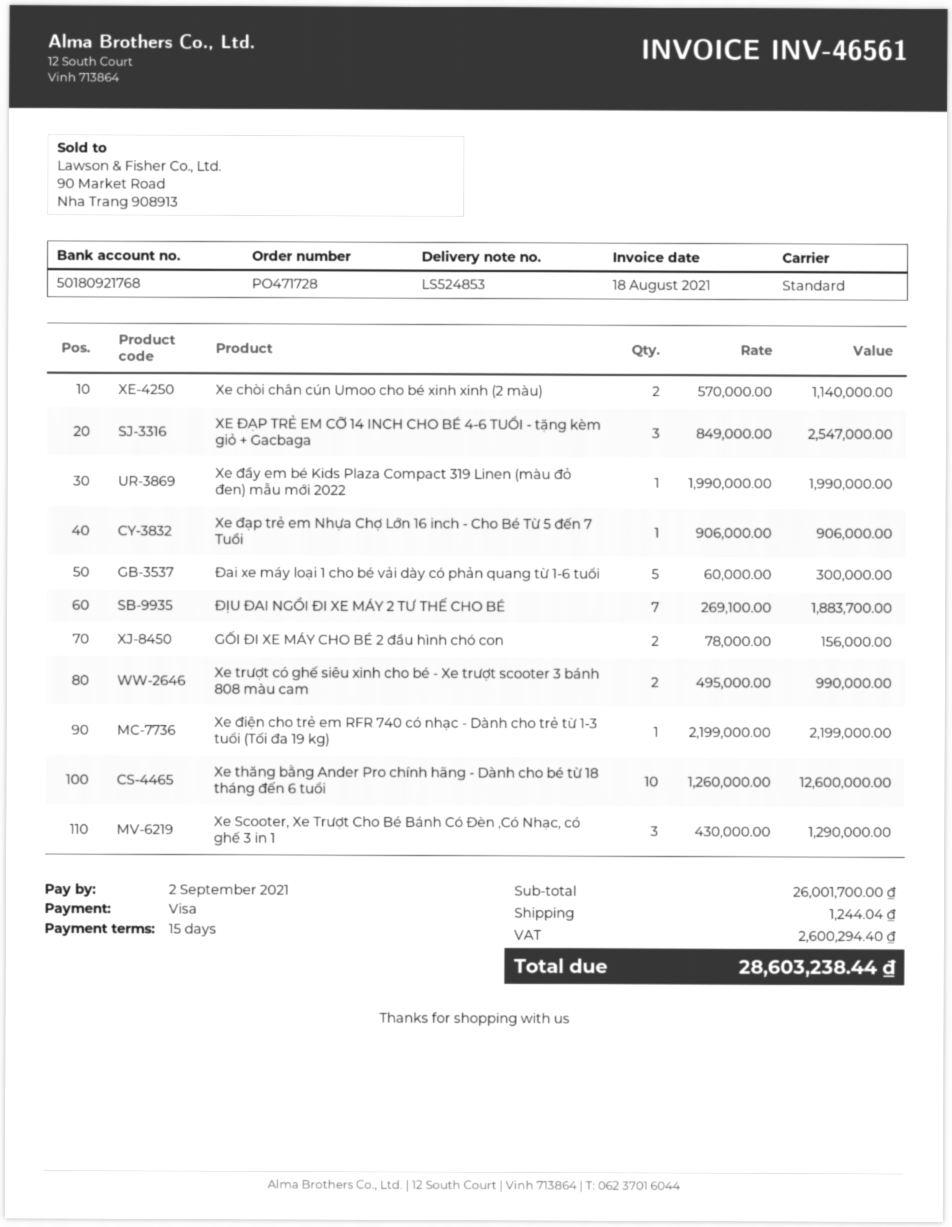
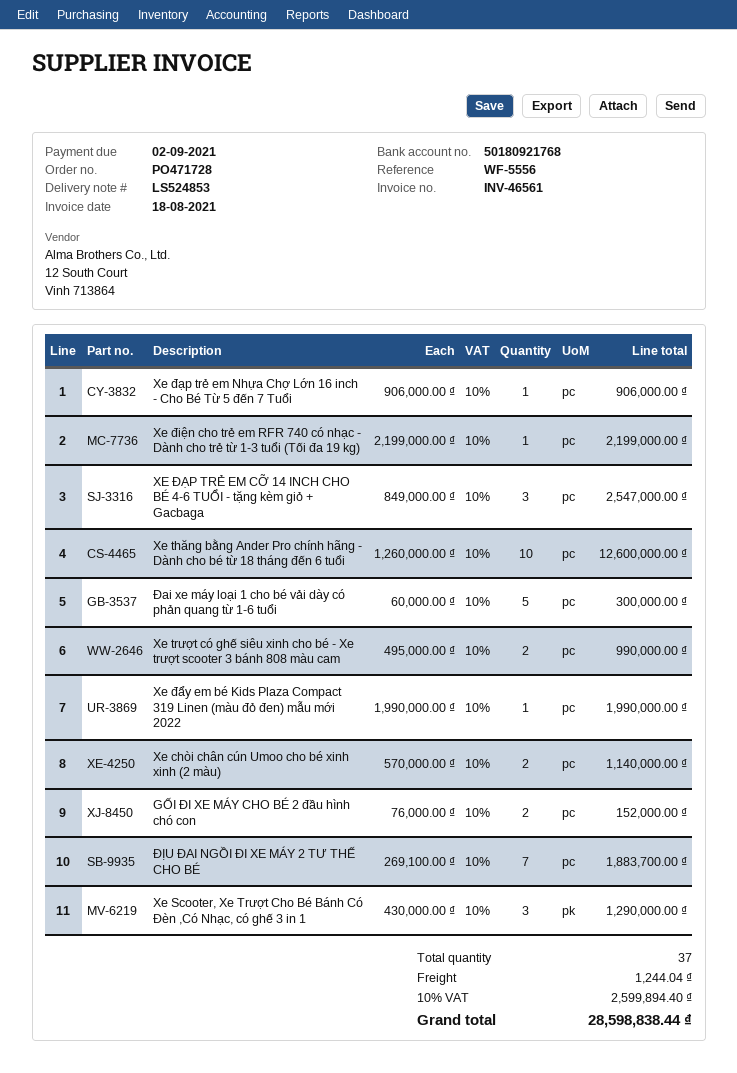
GỐI ĐI XE MÁY CHO BÉ 2 đầu hình chó con: 2 x 78000.00 = 156000.00 -> 2 x 76000.00 = 152000.00
tax: 2600294.40 -> 2599894.40
total: 28603238.44 -> 28598838.44

